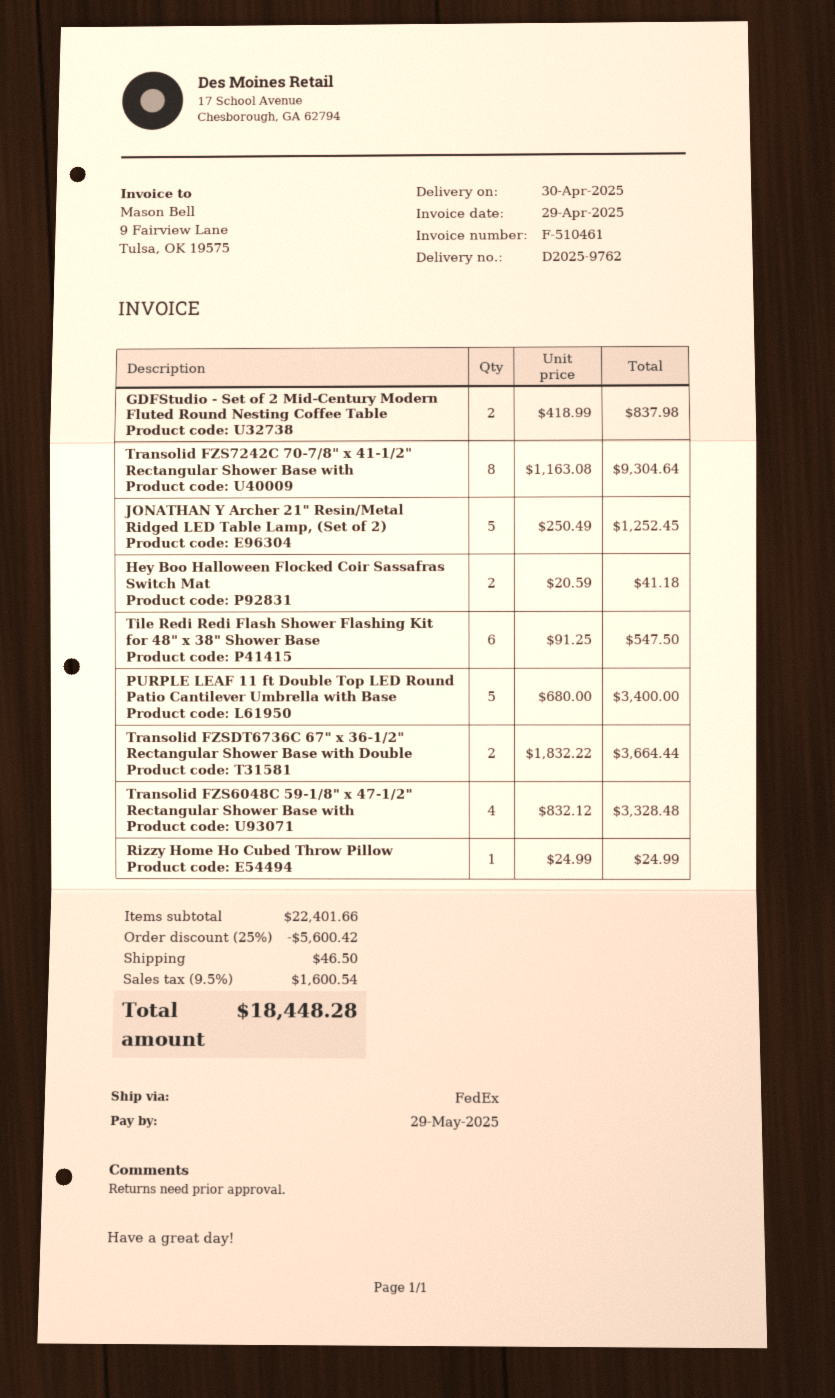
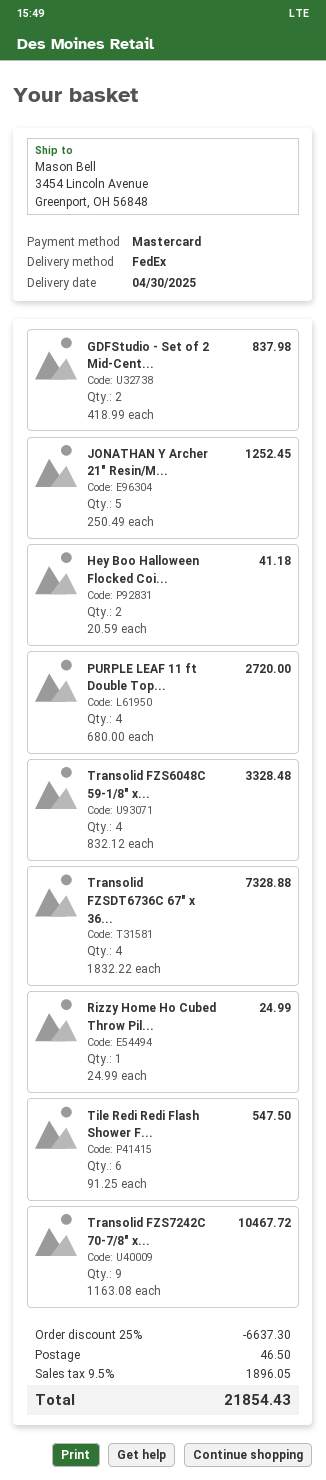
Transolid FZS7242C 70-7/8" x 41-1/2" Rectangular Shower Base with: 8 x 1163.08 = 9304.64 -> 9 x 1163.08 = 10467.72
PURPLE LEAF 11 ft Double Top LED Round Patio Cantilever Umbrella with Base: 5 x 680.00 = 3400.00 -> 4 x 680.00 = 2720.00
Transolid FZSDT6736C 67" x 36-1/2" Rectangular Shower Base with Double: 2 x 1832.22 = 3664.44 -> 4 x 1832.22 = 7328.88
discount: 25% = 5600.42 -> 25% = 6637.30
tax: 9.5% = 1600.54 -> 9.5% = 1896.05
total: 18448.28 -> 21854.43

